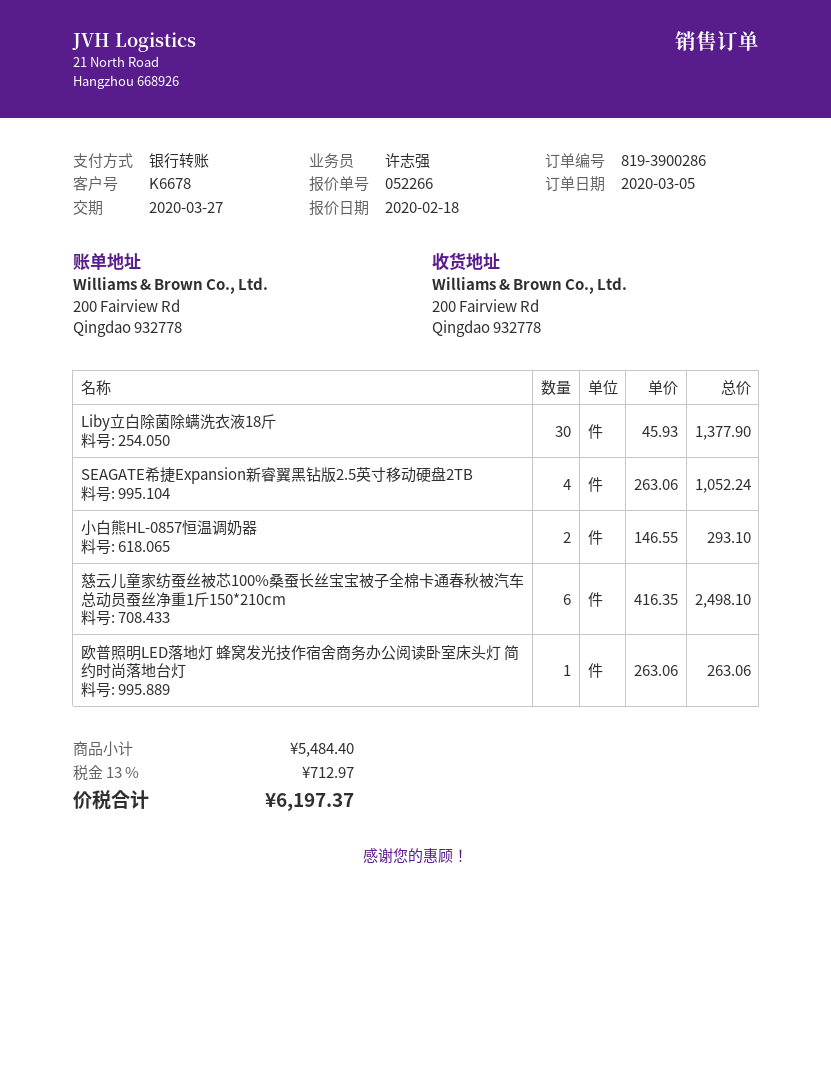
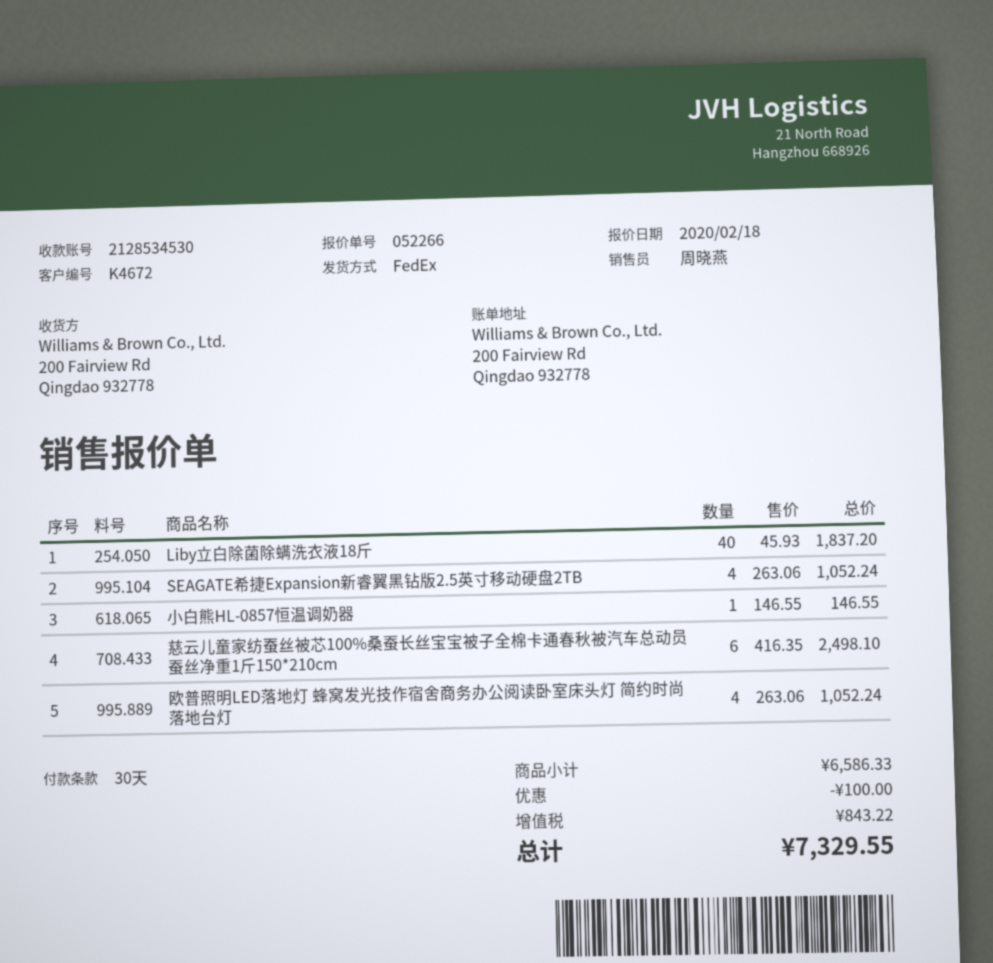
customer number: K6678 -> K4672
sales rep: 许志强 -> 周晓燕
Liby立白除菌除螨洗衣液18斤: 30 x 45.93 = 1377.90 -> 40 x 45.93 = 1837.20
小白熊HL-0857恒温调奶器: 2 x 146.55 = 293.10 -> 1 x 146.55 = 146.55
欧普照明LED落地灯 蜂窝发光技作宿舍商务办公阅读卧室床头灯 简约时尚落地台灯: 1 x 263.06 = 263.06 -> 4 x 263.06 = 1052.24
subtotal: 5484.40 -> 6586.33
discount: none -> 100.00
tax: 712.97 -> 843.22
total: 6197.37 -> 7329.55

